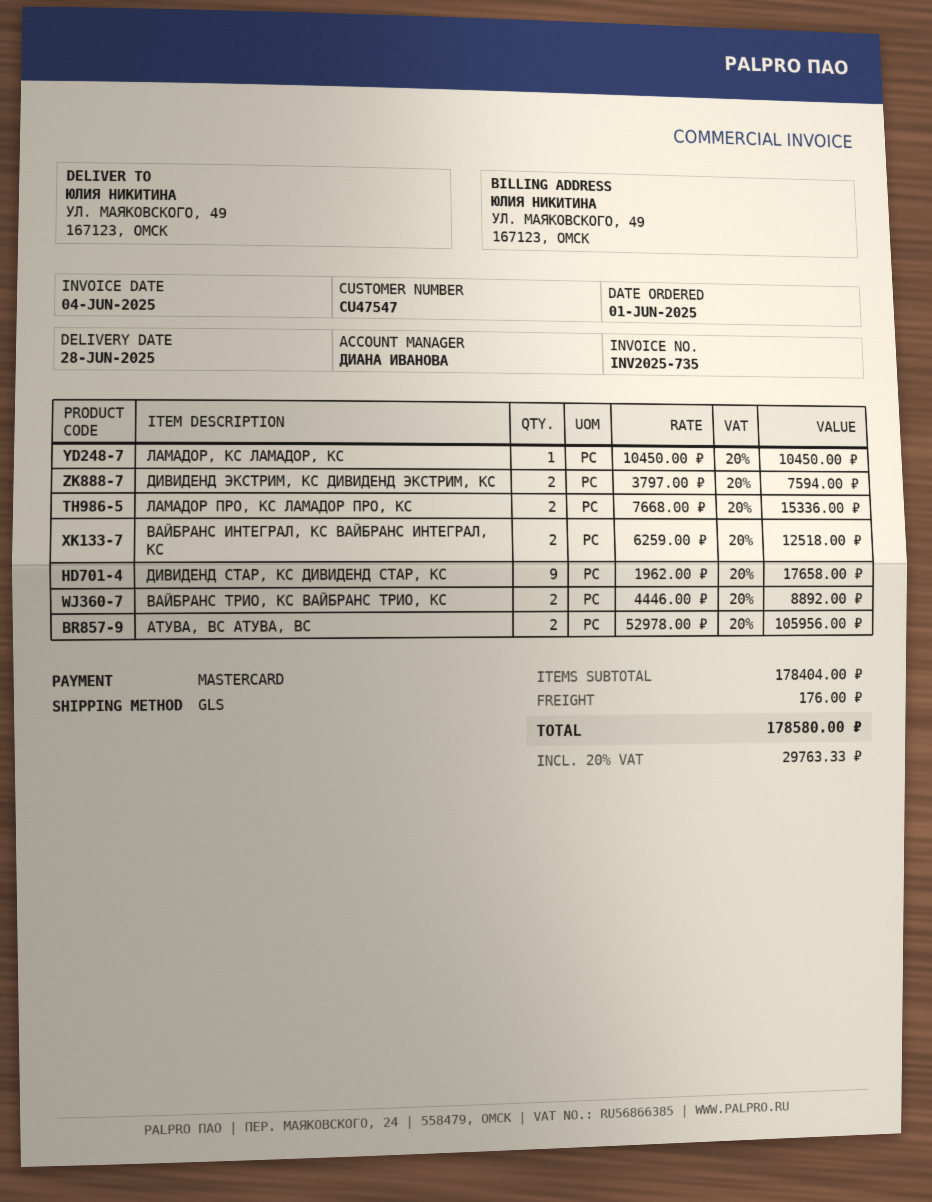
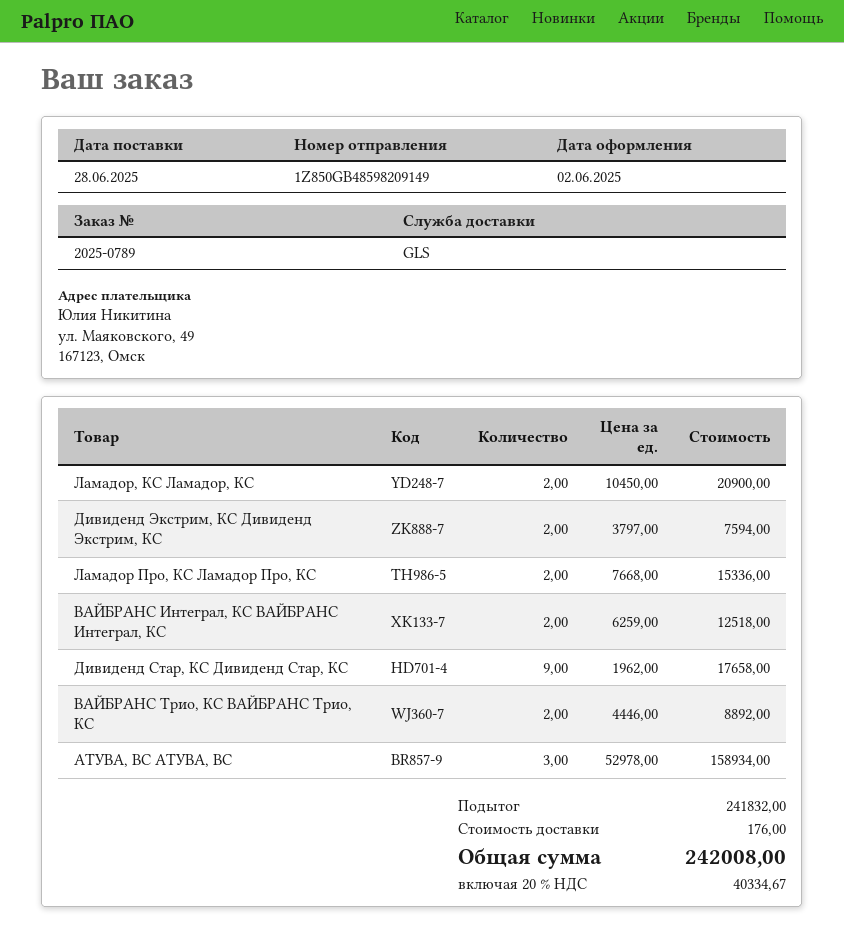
order date: 2025-06-01 -> 2025-06-02
ЛАМАДОР, КС ЛАМАДОР, КС: 1 x 10450.00 = 10450.00 -> 2 x 10450.00 = 20900.00
АТУВА, ВС АТУВА, ВС: 2 x 52978.00 = 105956.00 -> 3 x 52978.00 = 158934.00
subtotal: 178404.00 -> 241832.00
tax: 20% = 29763.33 -> 20% = 40334.67
total: 178580.00 -> 242008.00

